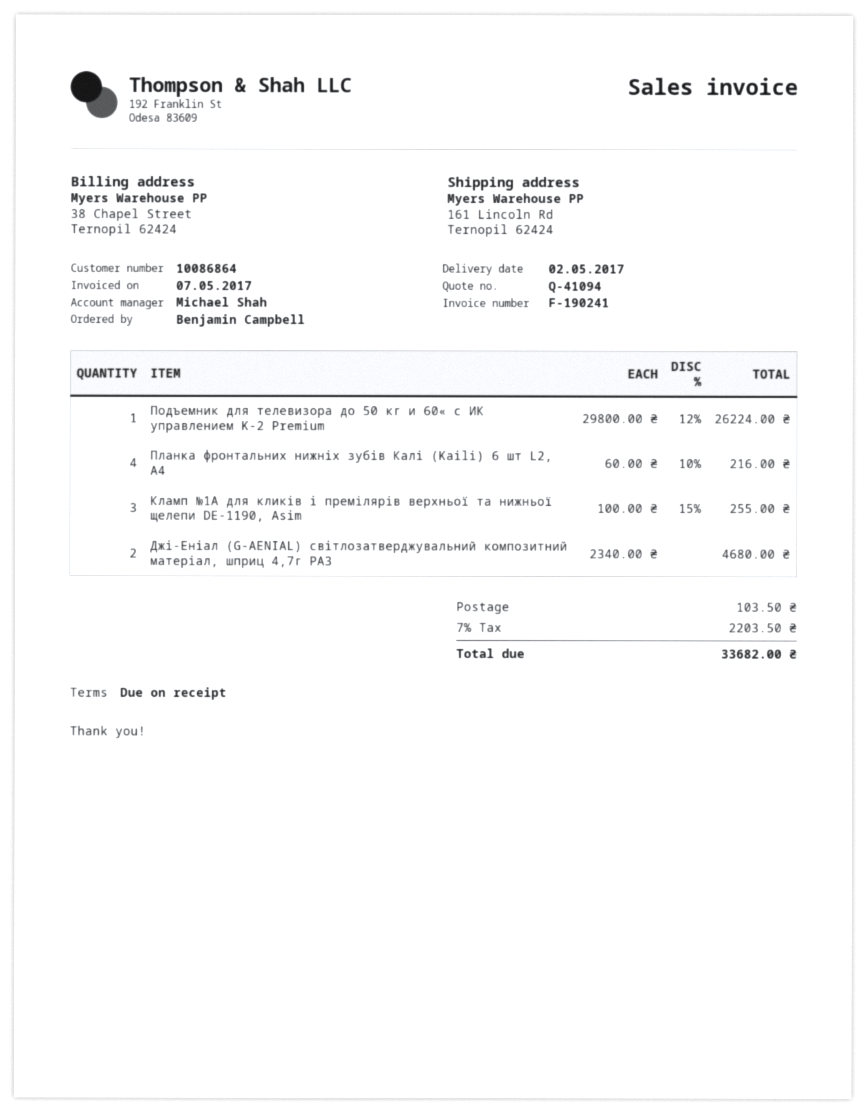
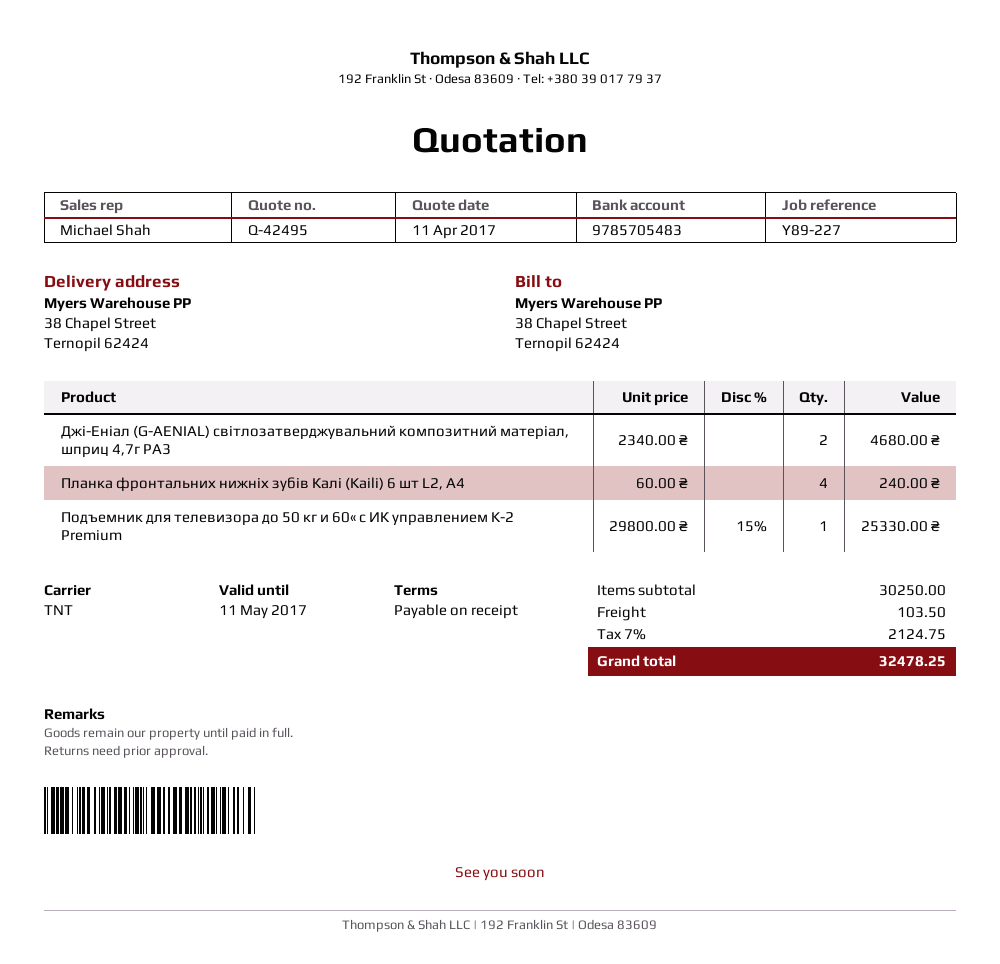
quote number: Q-41094 -> Q-42495
ship to: 161 Lincoln Rd, Ternopil 62424 -> 38 Chapel Street, Ternopil 62424
Подъемник для телевизора до 50 кг и 60« с ИК управлением K-2 Premium: 1 x 29800.00 - 12% = 26224.00 -> 1 x 29800.00 - 15% = 25330.00
Планка фронтальних нижніх зубів Калі (Kaili) 6 шт L2, А4: 4 x 60.00 - 10% = 216.00 -> 4 x 60.00 = 240.00
Кламп №1A для кликів і премілярів верхньої та нижньої щелепи DE-1190, Asim: 3 x 100.00 - 15% = 255.00 -> none
tax: 7% = 2203.50 -> 7% = 2124.75
total: 33682.00 -> 32478.25

